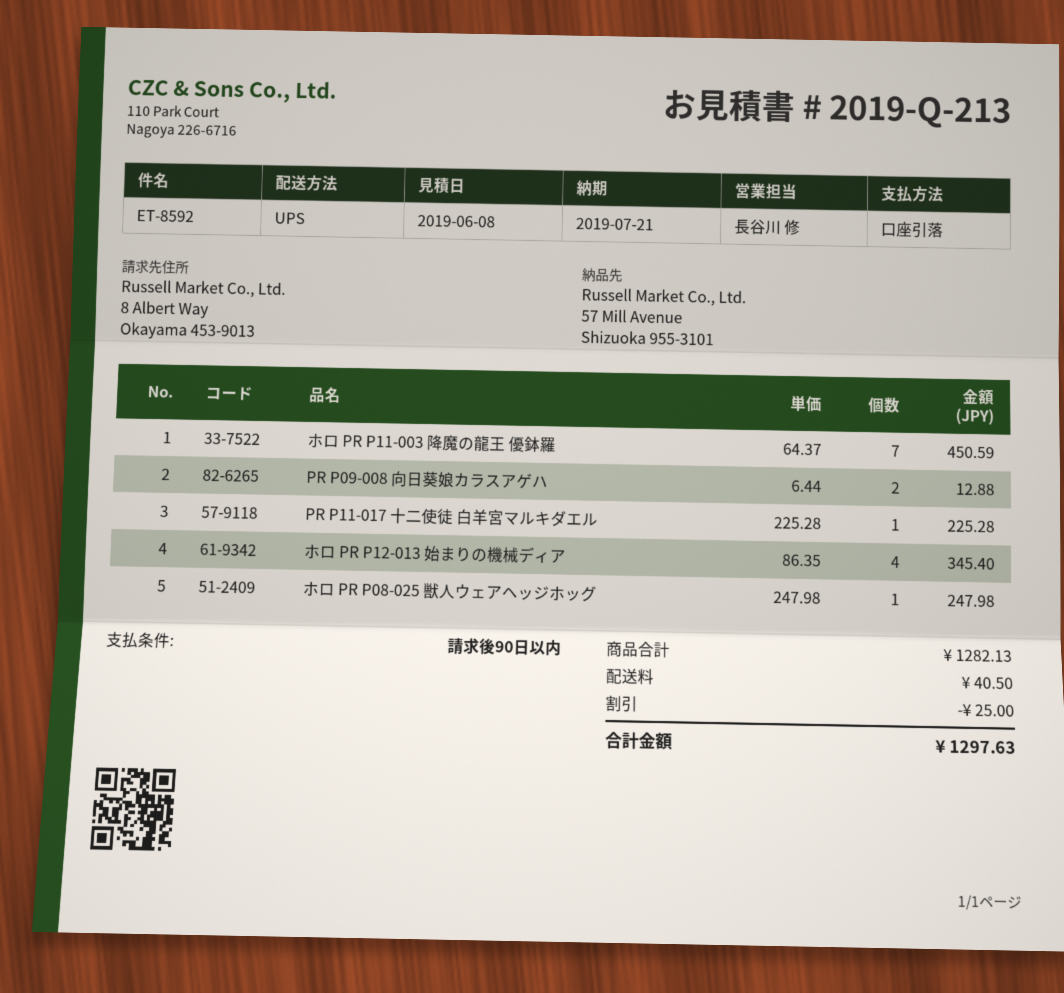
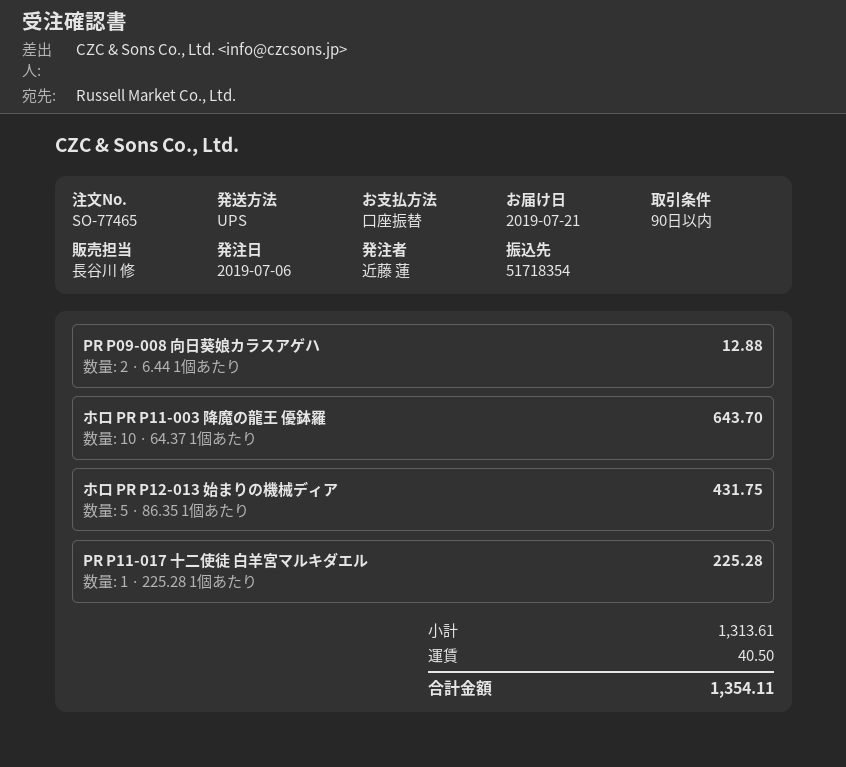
ホロ PR P11-003 降魔の龍王 優鉢羅: 7 x 64.37 = 450.59 -> 10 x 64.37 = 643.70
ホロ PR P12-013 始まりの機械ディア: 4 x 86.35 = 345.40 -> 5 x 86.35 = 431.75
ホロ PR P08-025 獣人ウェアヘッジホッグ: 1 x 247.98 = 247.98 -> none
subtotal: 1282.13 -> 1313.61
discount: 25.00 -> none
total: 1297.63 -> 1354.11

